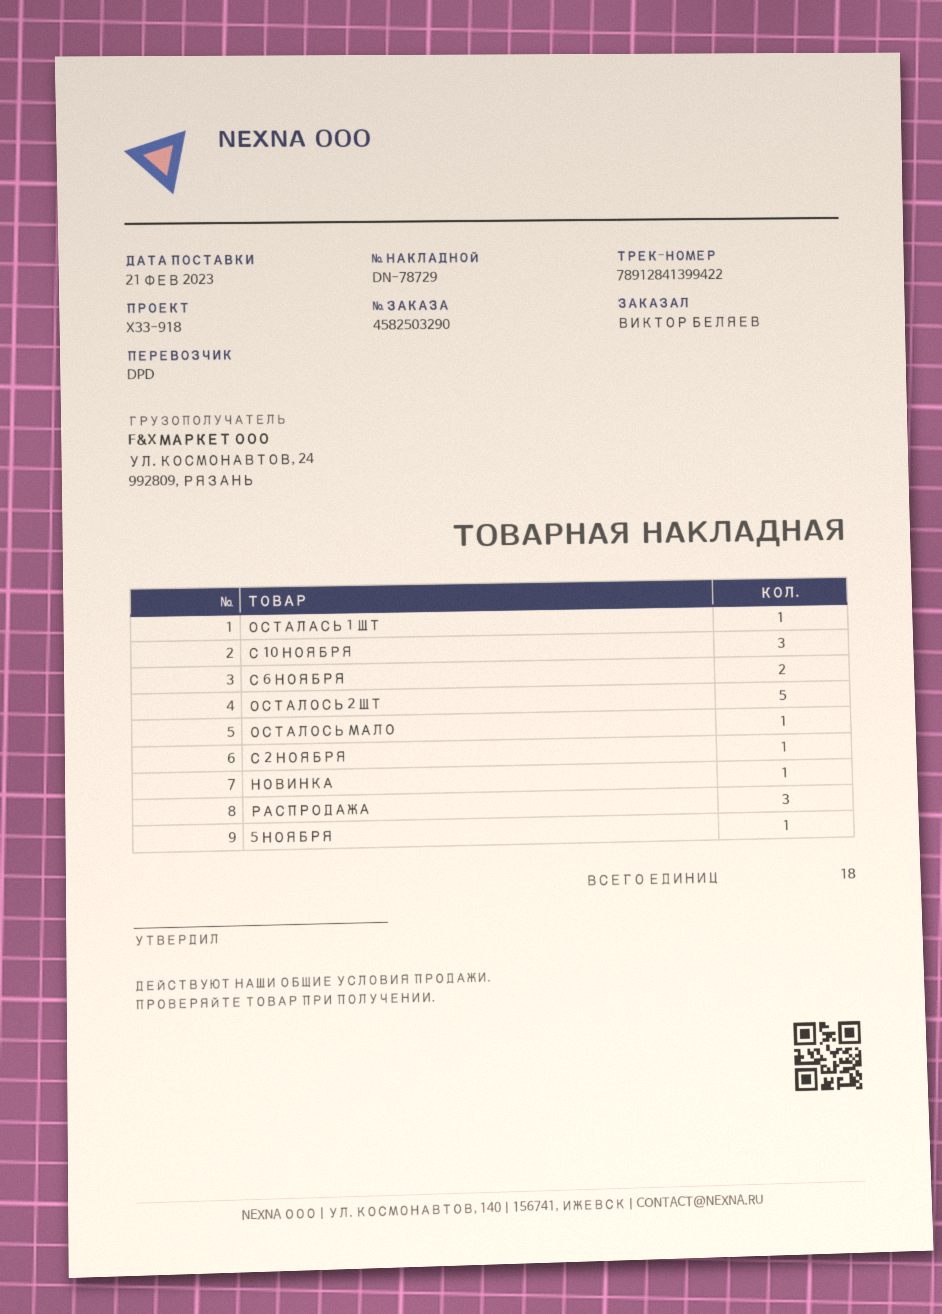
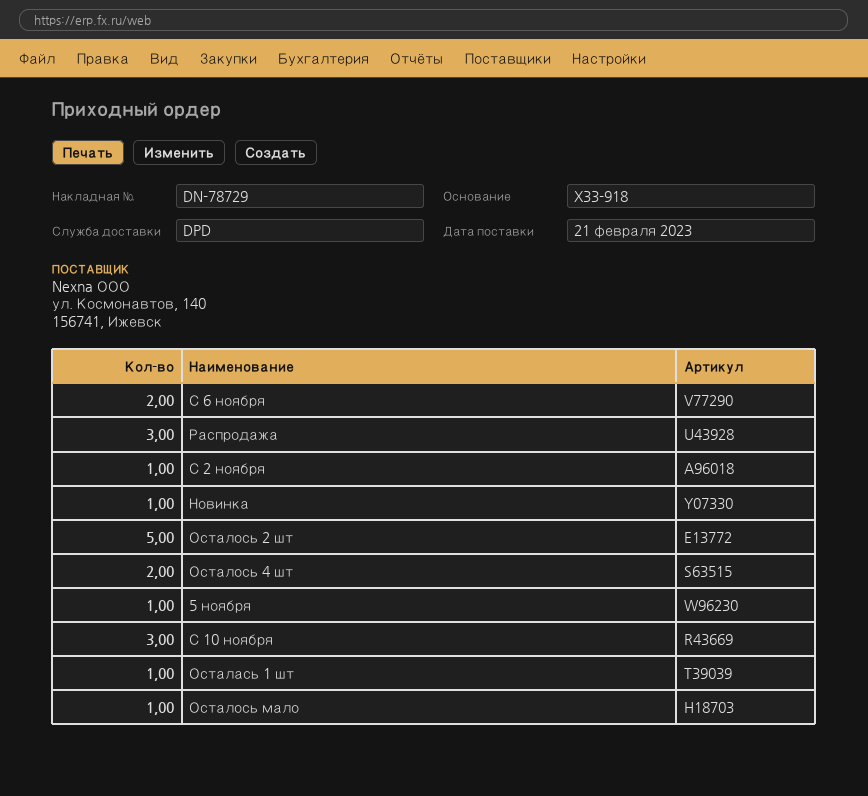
Осталось 4 шт: none -> 2

